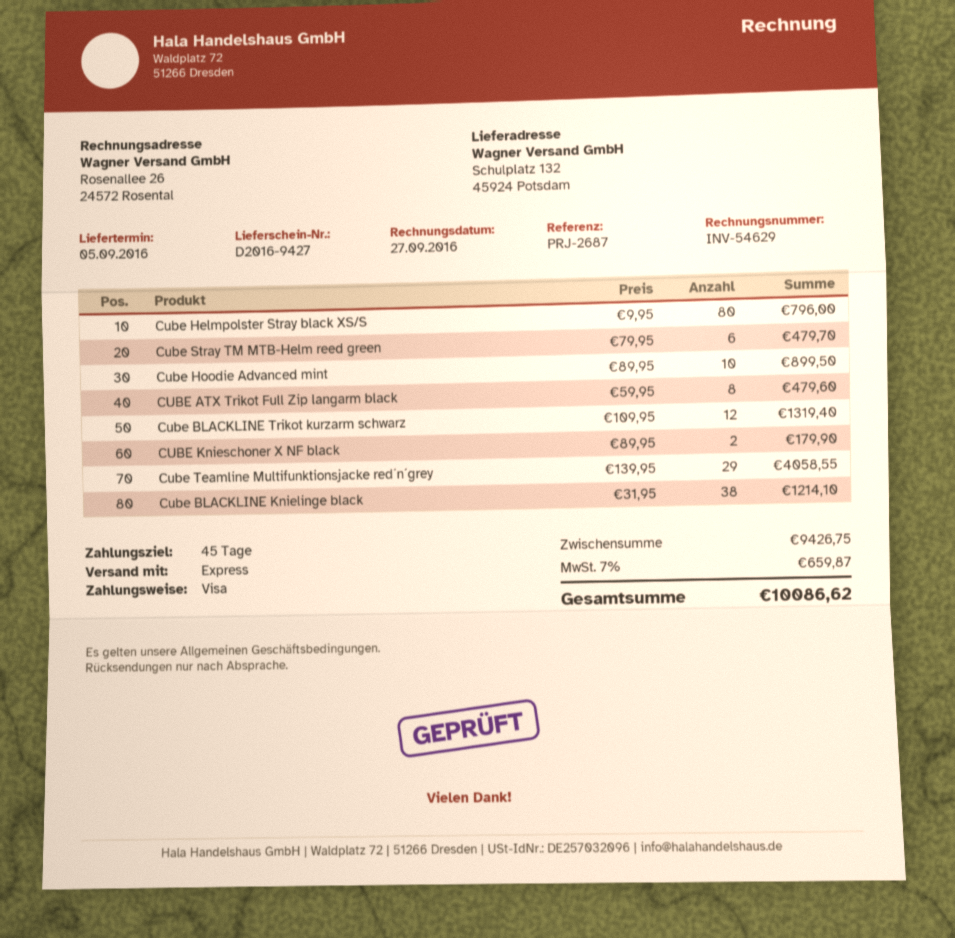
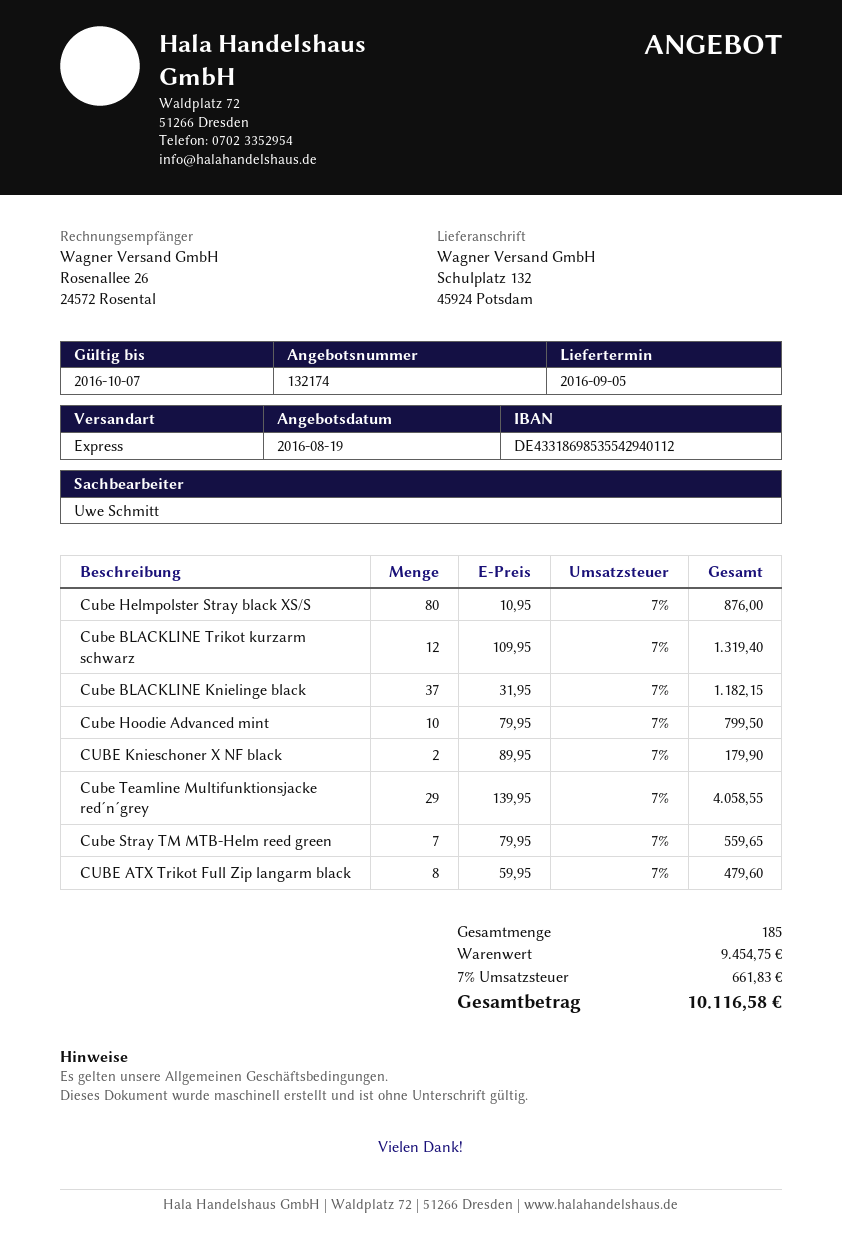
Cube Helmpolster Stray black XS/S: 80 x 9.95 = 796.00 -> 80 x 10.95 = 876.00
Cube Stray TM MTB-Helm reed green: 6 x 79.95 = 479.70 -> 7 x 79.95 = 559.65
Cube Hoodie Advanced mint: 10 x 89.95 = 899.50 -> 10 x 79.95 = 799.50
Cube BLACKLINE Knielinge black: 38 x 31.95 = 1214.10 -> 37 x 31.95 = 1182.15
subtotal: 9426.75 -> 9454.75
tax: 7% = 659.87 -> 7% = 661.83
total: 10086.62 -> 10116.58

